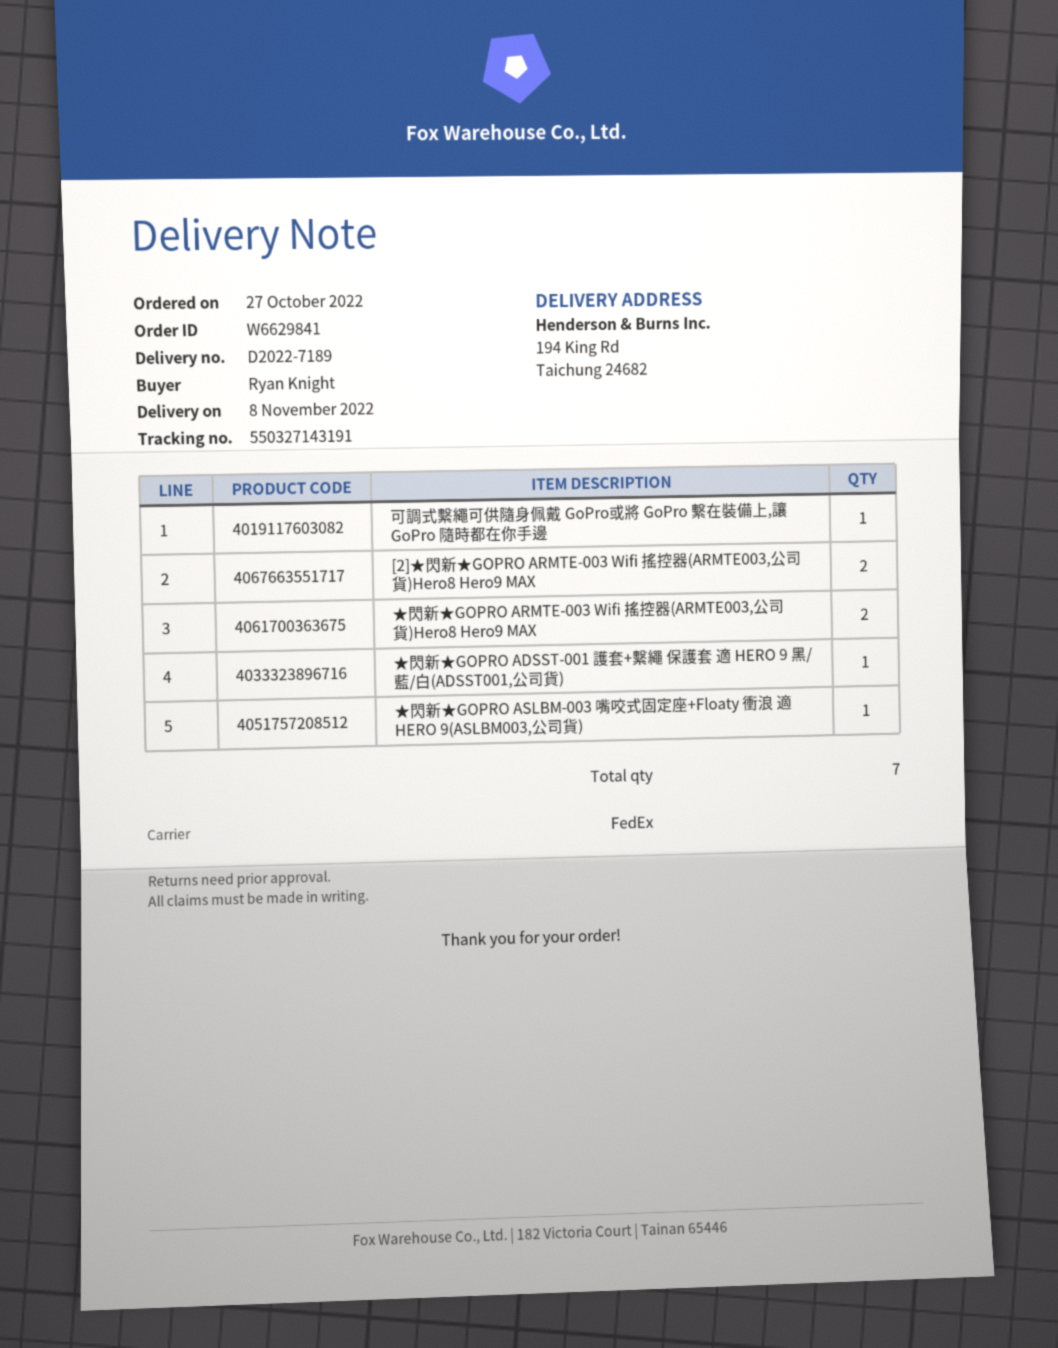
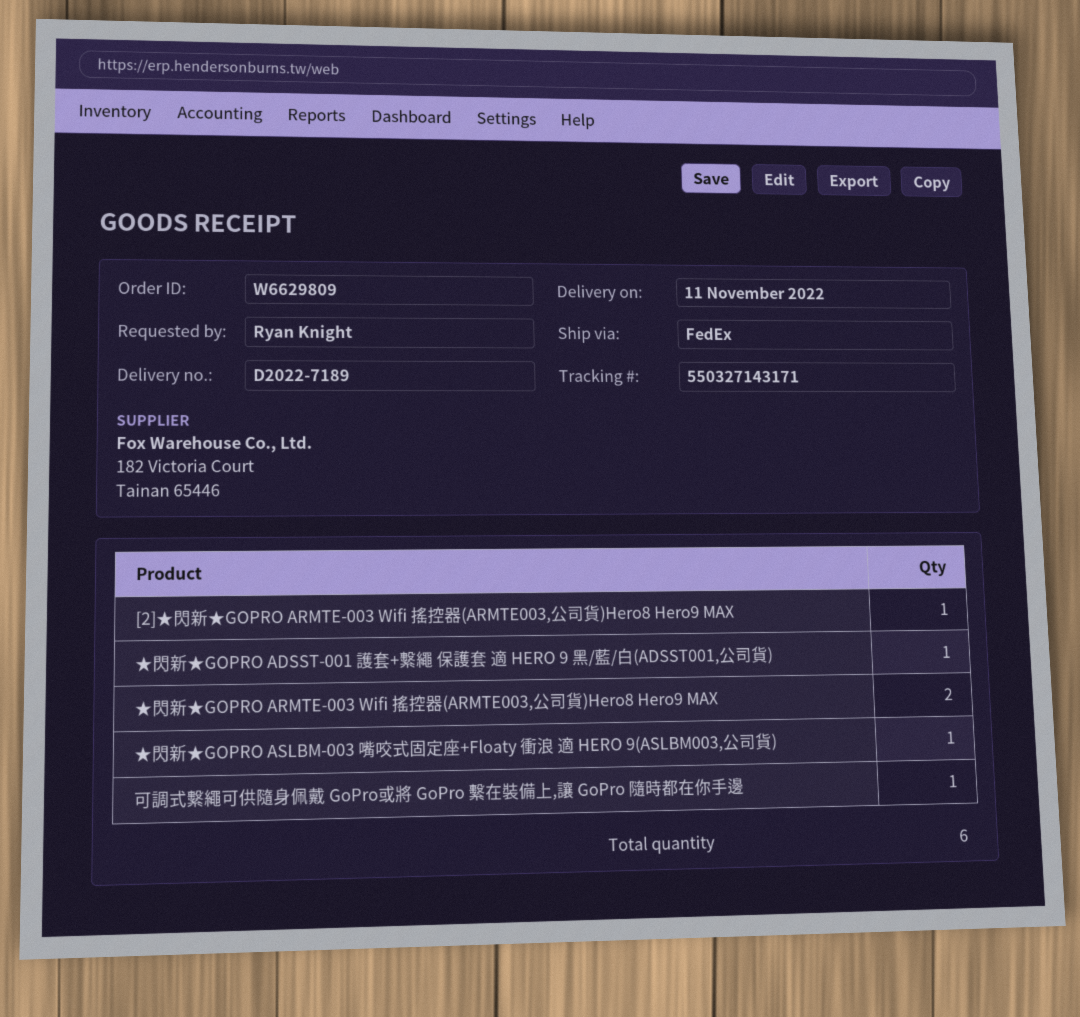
order number: W6629841 -> W6629809
delivery date: 2022-11-08 -> 2022-11-11
tracking number: 550327143191 -> 550327143171
[2]★閃新★GOPRO ARMTE-003 Wifi 搖控器(ARMTE003,公司貨)Hero8 Hero9 MAX: 2 -> 1
total quantity: 7 -> 6

